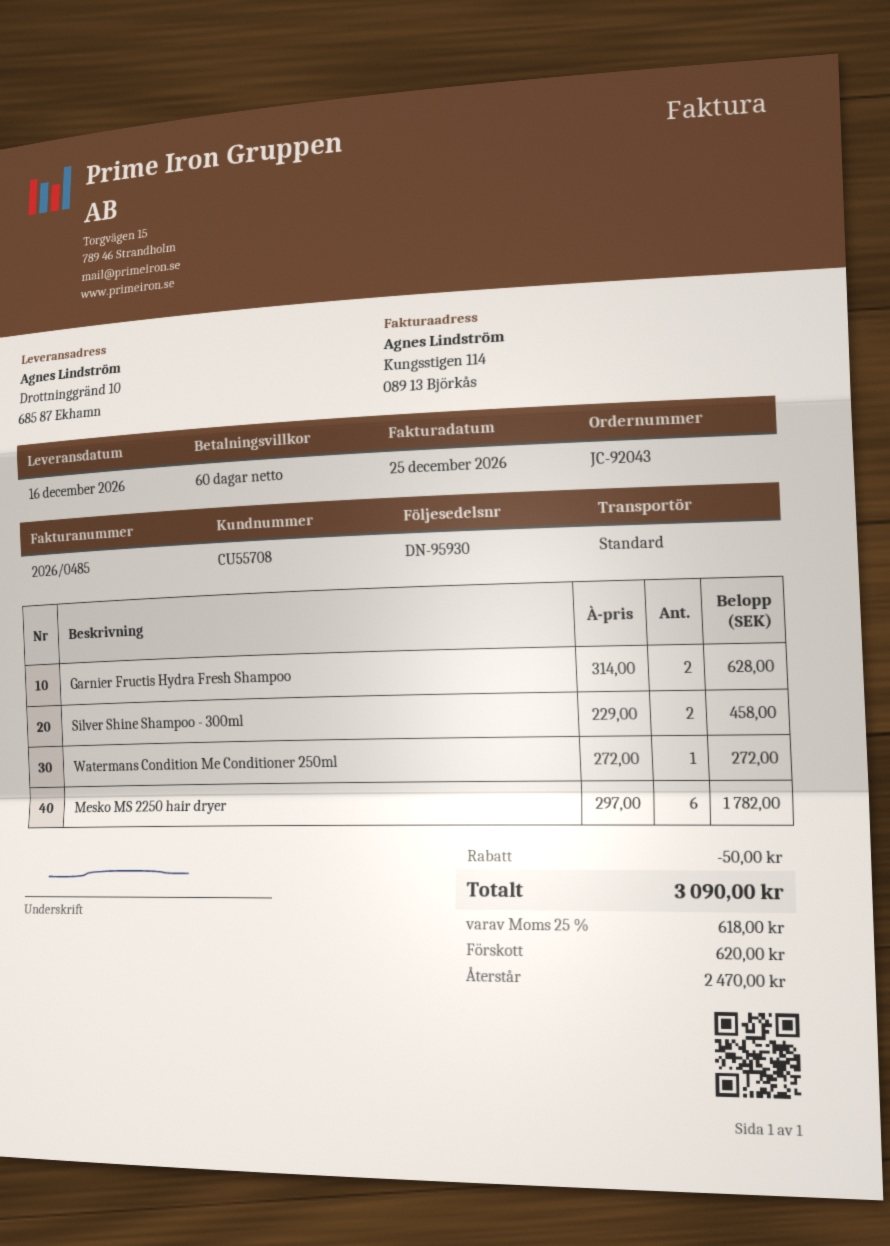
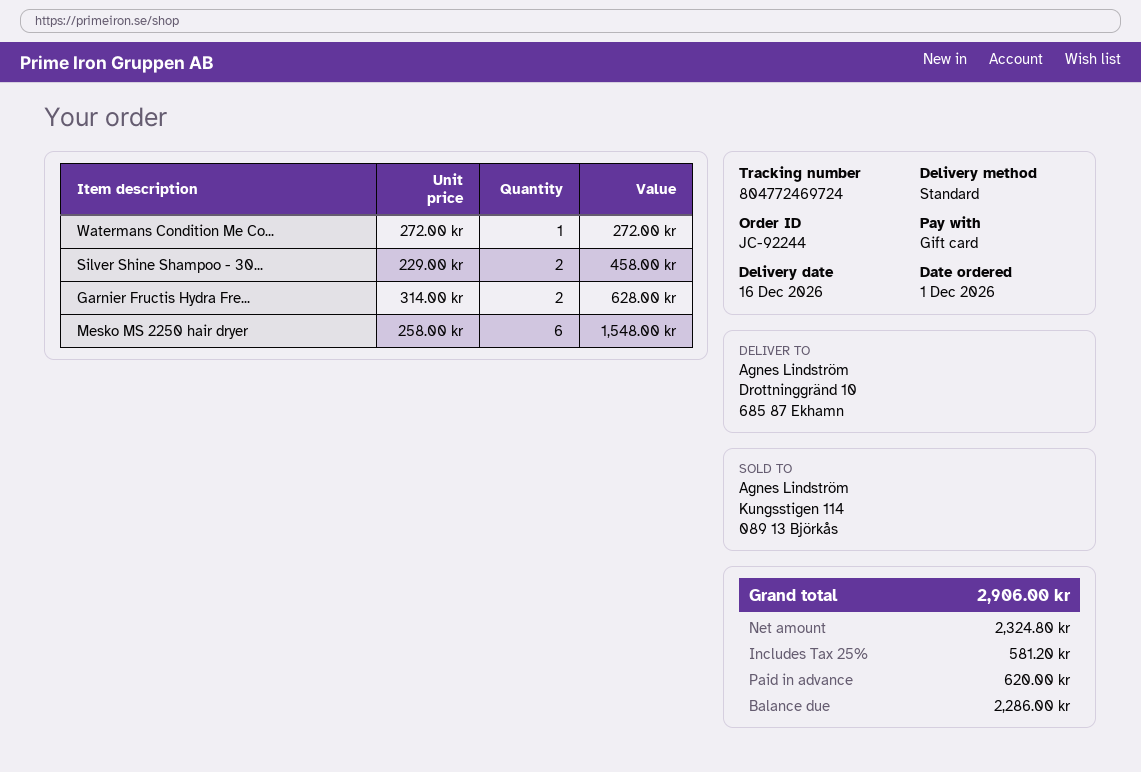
order number: JC-92043 -> JC-92244
Mesko MS 2250 hair dryer: 6 x 297.00 = 1782.00 -> 6 x 258.00 = 1548.00
discount: 50.00 -> none
tax: 25% = 618.00 -> 25% = 581.20
total: 3090.00 -> 2906.00
balance: 2470.00 -> 2286.00

